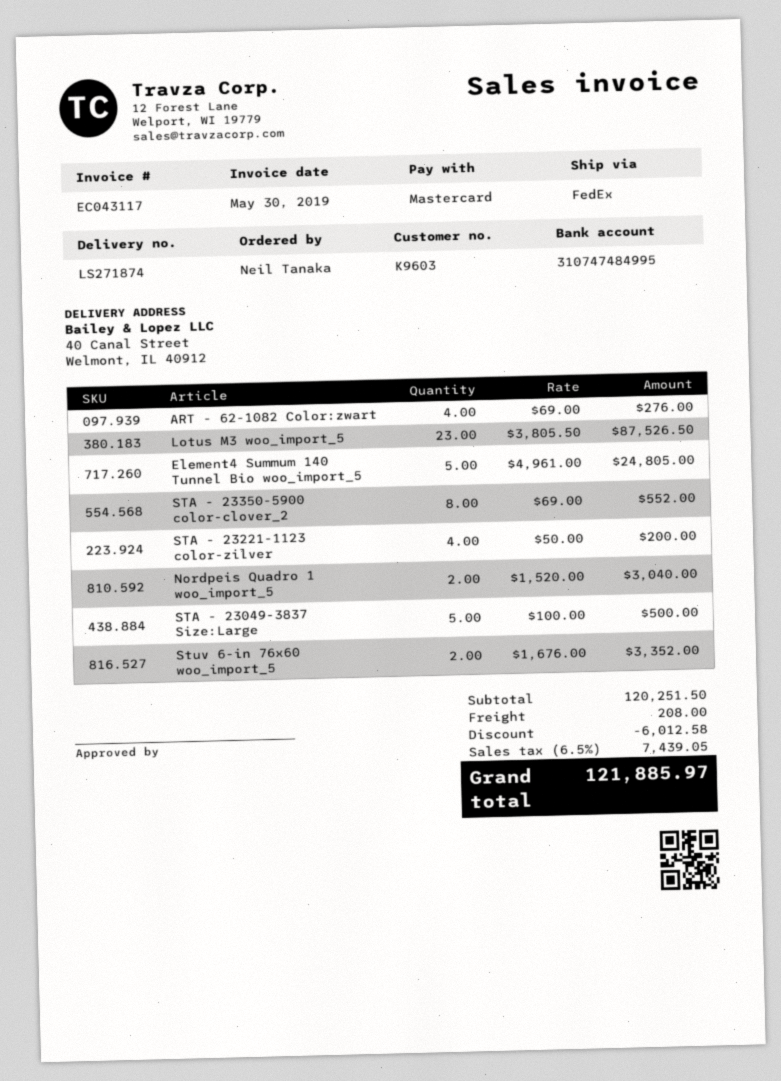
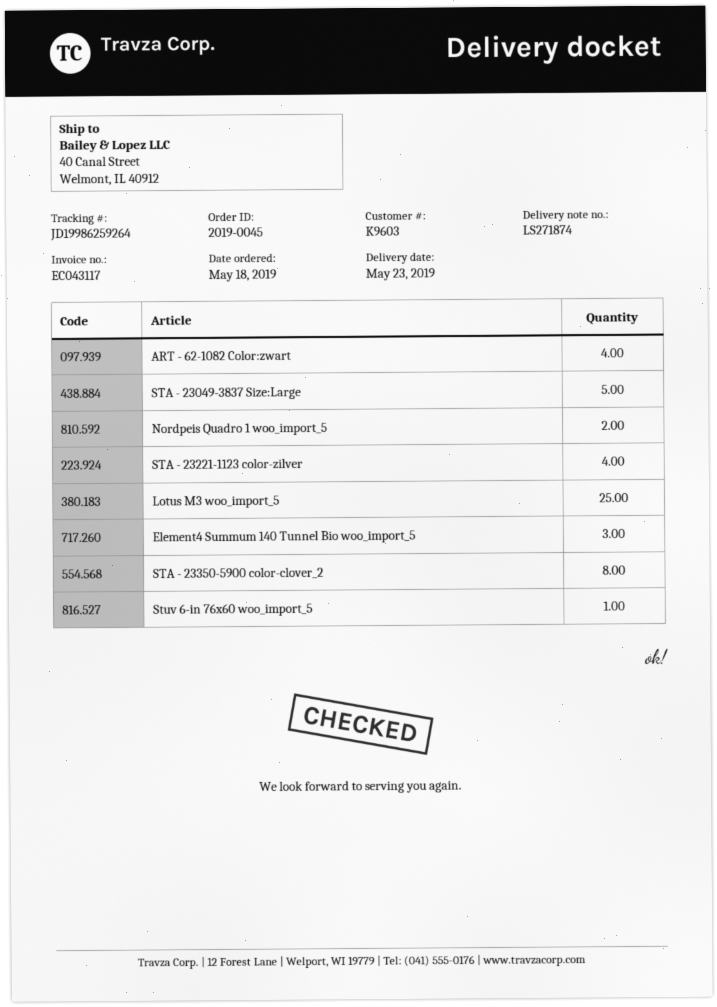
Lotus M3 woo_import_5: 23 -> 25
Element4 Summum 140 Tunnel Bio woo_import_5: 5 -> 3
Stuv 6-in 76x60 woo_import_5: 2 -> 1

